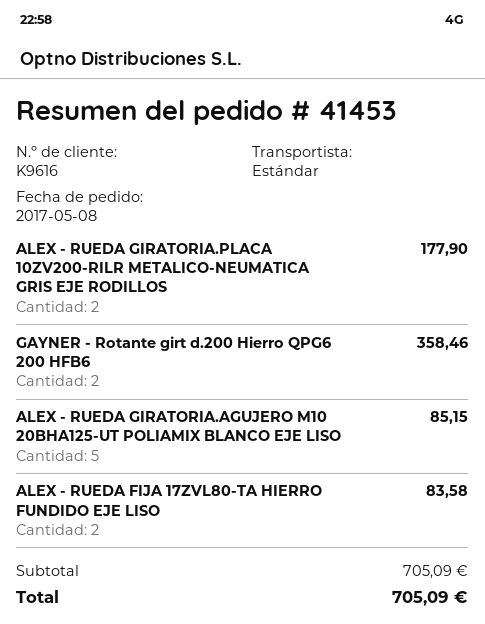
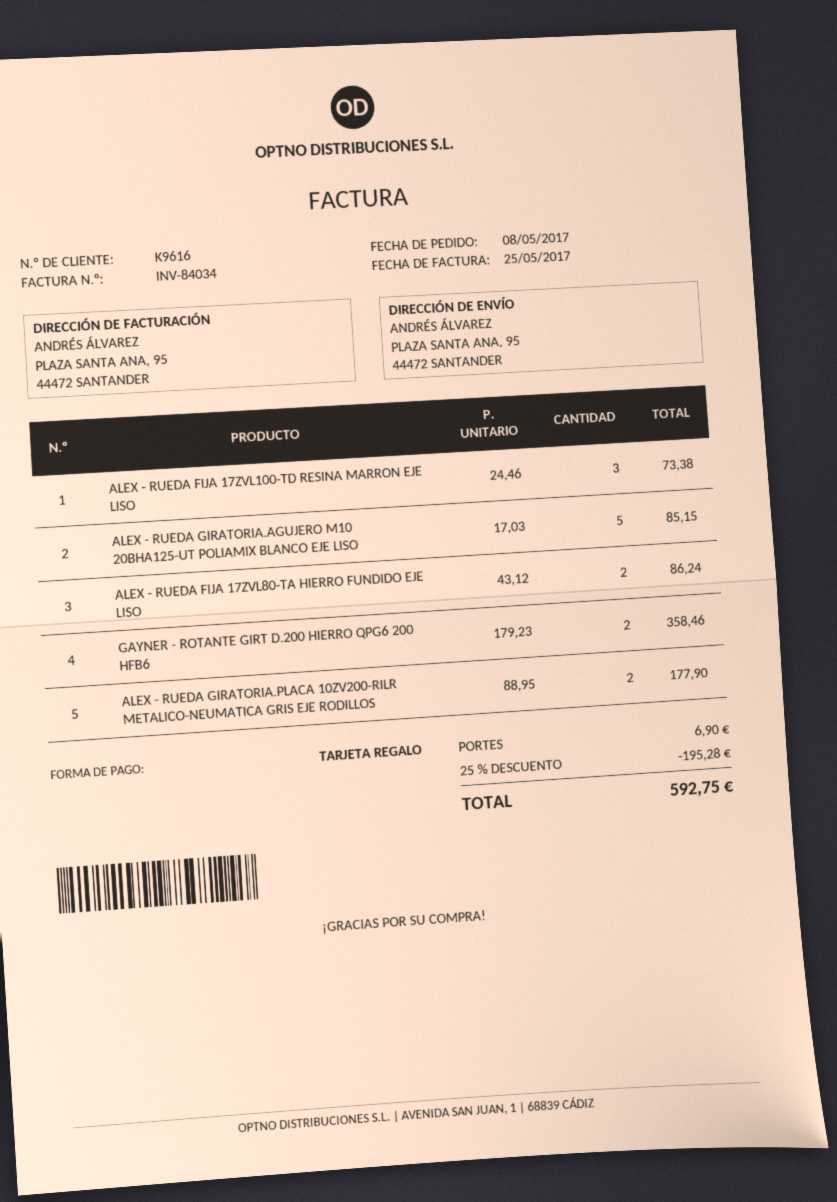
ALEX - RUEDA FIJA 17ZVL80-TA HIERRO FUNDIDO EJE LISO: 2 for 83.58 -> 2 for 86.24
ALEX - RUEDA FIJA 17ZVL100-TD RESINA MARRON EJE LISO: none -> 3 for 73.38
discount: none -> 25% = 195.28
shipping: none -> 6.90
total: 705.09 -> 592.75

